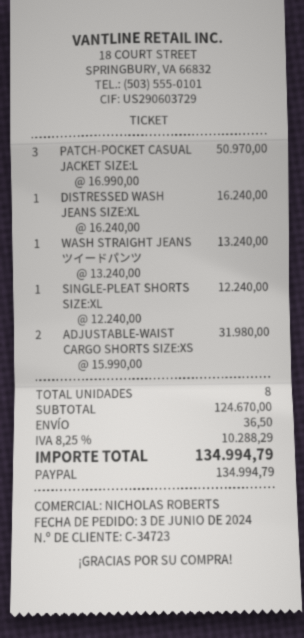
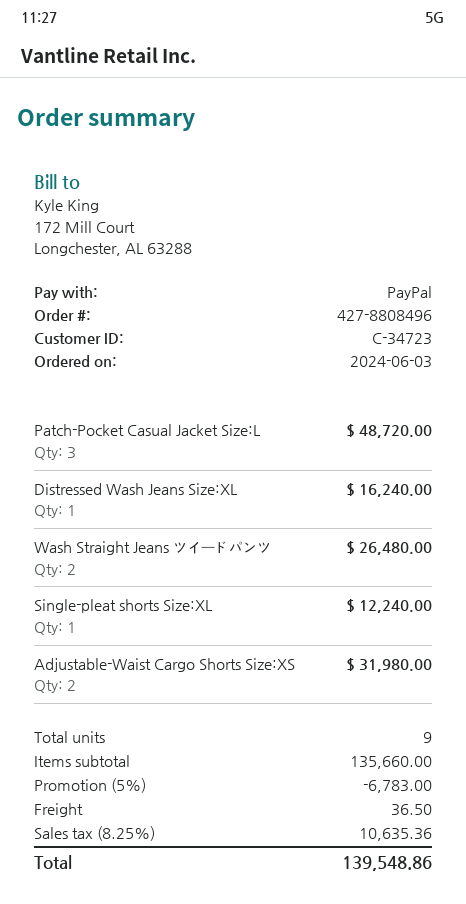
PATCH-POCKET CASUAL JACKET SIZE:L: 3 for 50970.00 -> 3 for 48720.00
WASH STRAIGHT JEANS ツイードパンツ: 1 for 13240.00 -> 2 for 26480.00
total quantity: 8 -> 9
subtotal: 124670.00 -> 135660.00
discount: none -> 5% = 6783.00
tax: 8.25% = 10288.29 -> 8.25% = 10635.36
total: 134994.79 -> 139548.86

